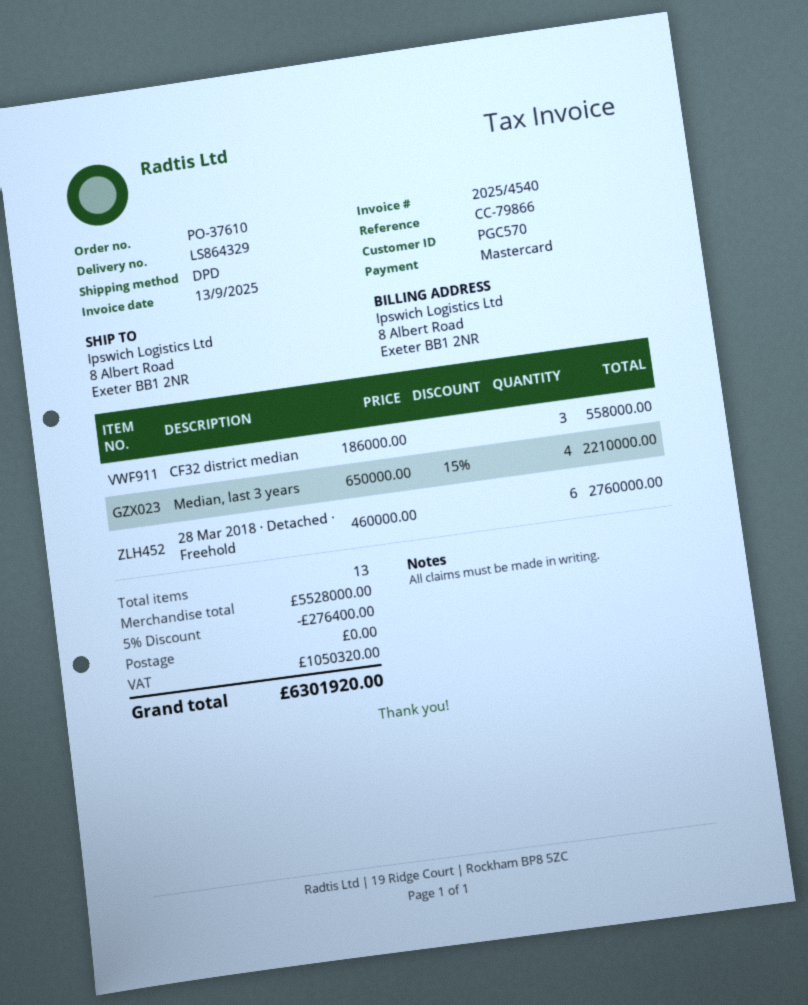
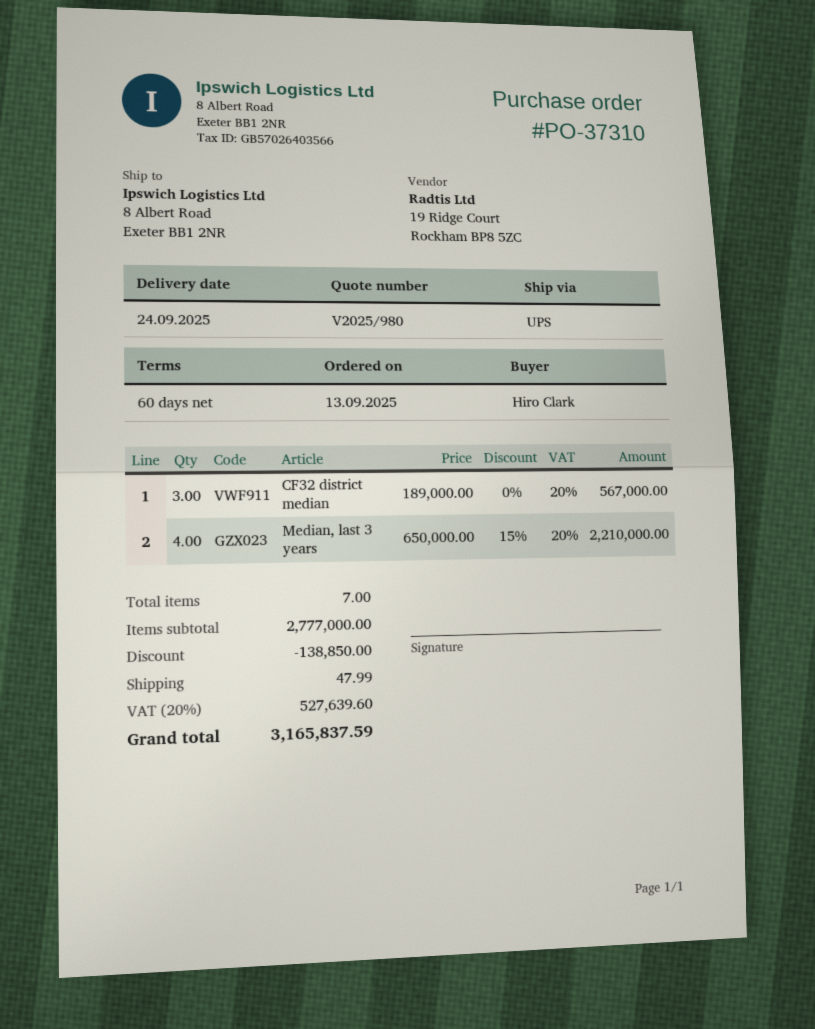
order number: PO-37610 -> PO-37310
shipping method: DPD -> UPS
CF32 district median: 3 x 186000.00 = 558000.00 -> 3 x 189000.00 = 567000.00
28 Mar 2018 · Detached · Freehold: 6 x 460000.00 = 2760000.00 -> none
total quantity: 13 -> 7
subtotal: 5528000.00 -> 2777000.00
discount: 276400.00 -> 138850.00
shipping: 0.00 -> 47.99
tax: 1050320.00 -> 527639.60
total: 6301920.00 -> 3165837.59

